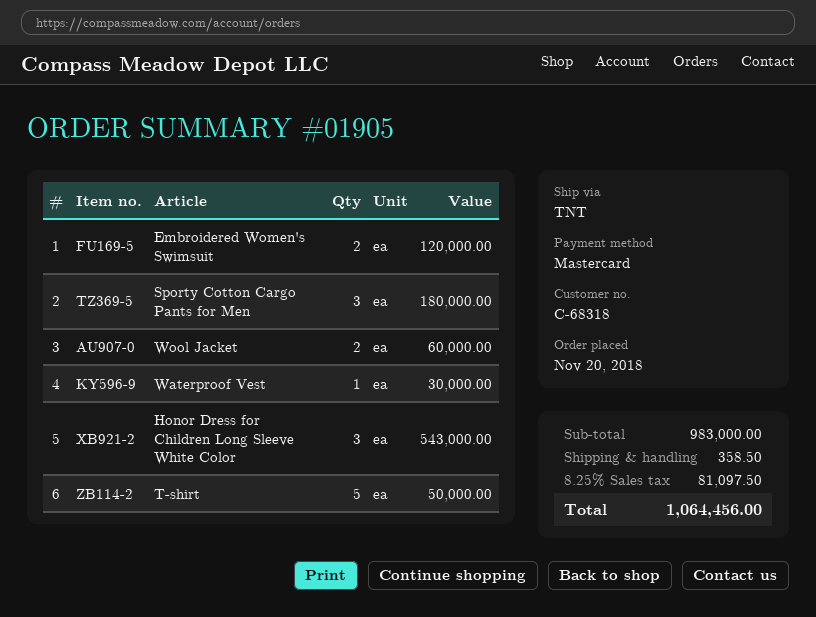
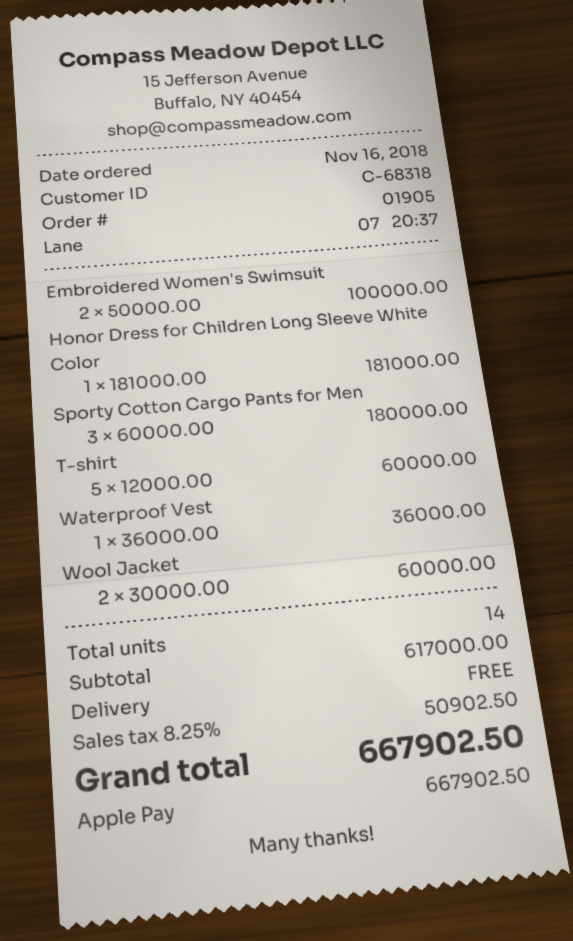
order date: 2018-11-20 -> 2018-11-16
payment method: Mastercard -> Apple Pay
Embroidered Women's Swimsuit: 2 for 120000.00 -> 2 for 100000.00
Waterproof Vest: 1 for 30000.00 -> 1 for 36000.00
Honor Dress for Children Long Sleeve White Color: 3 for 543000.00 -> 1 for 181000.00
T-shirt: 5 for 50000.00 -> 5 for 60000.00
subtotal: 983000.00 -> 617000.00
shipping: 358.50 -> 0.00
tax: 8.25% = 81097.50 -> 8.25% = 50902.50
total: 1064456.00 -> 667902.50

